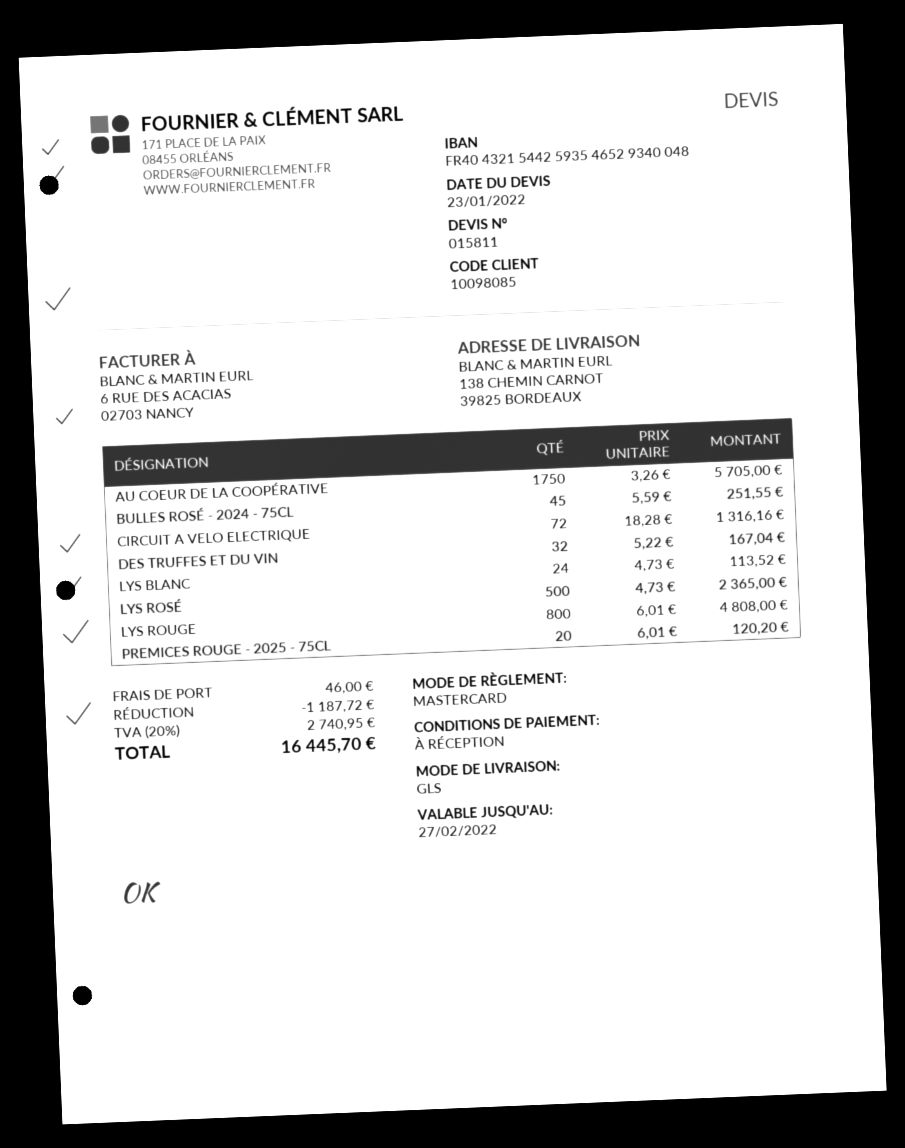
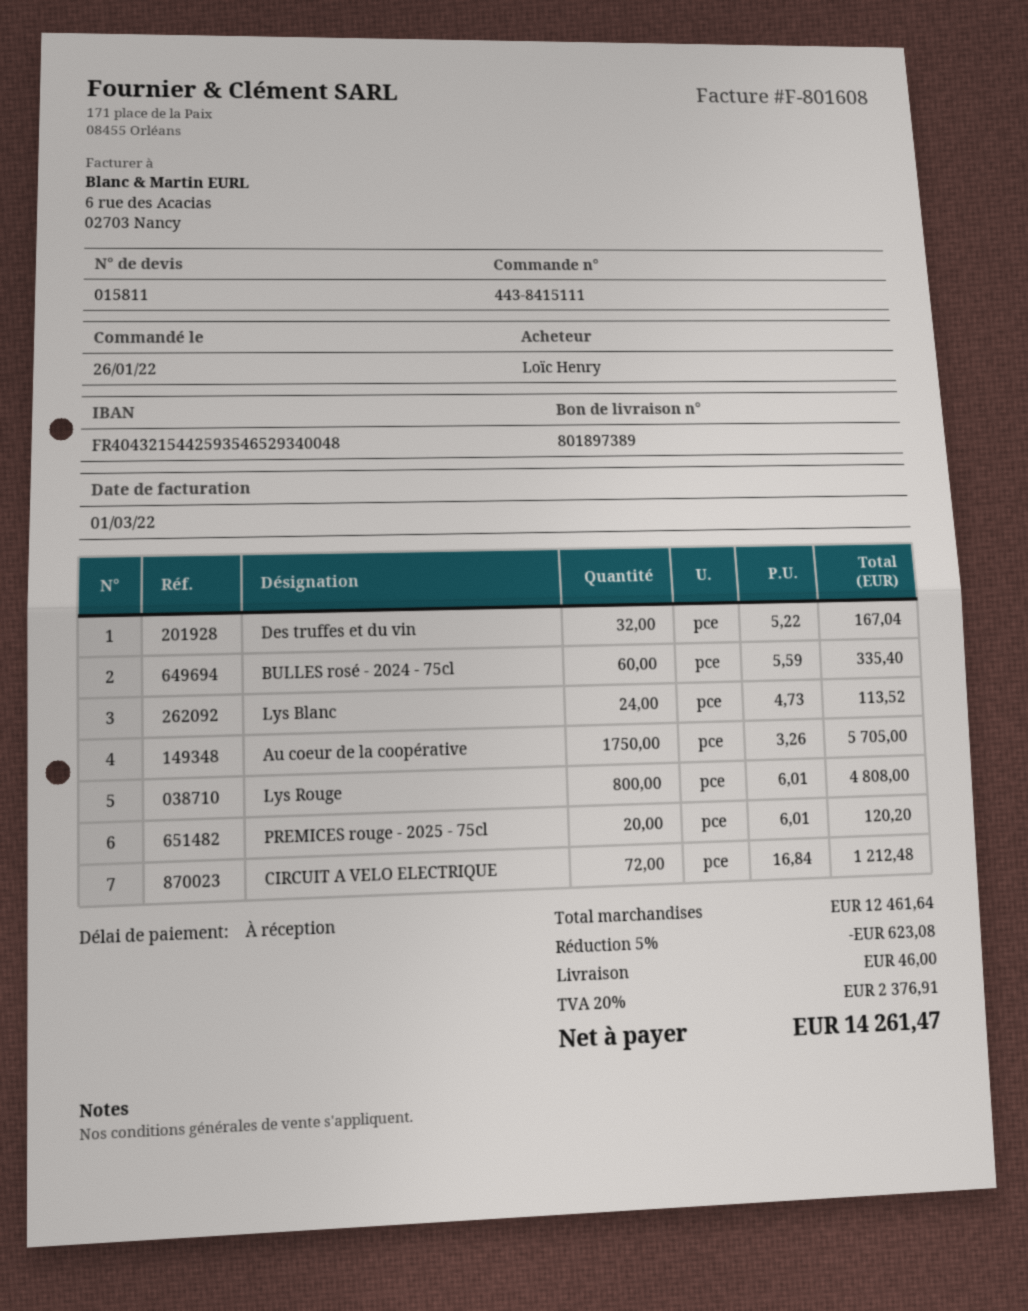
BULLES ROSÉ - 2024 - 75CL: 45 x 5.59 = 251.55 -> 60 x 5.59 = 335.40
CIRCUIT A VELO ELECTRIQUE: 72 x 18.28 = 1316.16 -> 72 x 16.84 = 1212.48
LYS ROSÉ: 500 x 4.73 = 2365.00 -> none
discount: 1187.72 -> 623.08
tax: 20% = 2740.95 -> 20% = 2376.91
total: 16445.70 -> 14261.47

